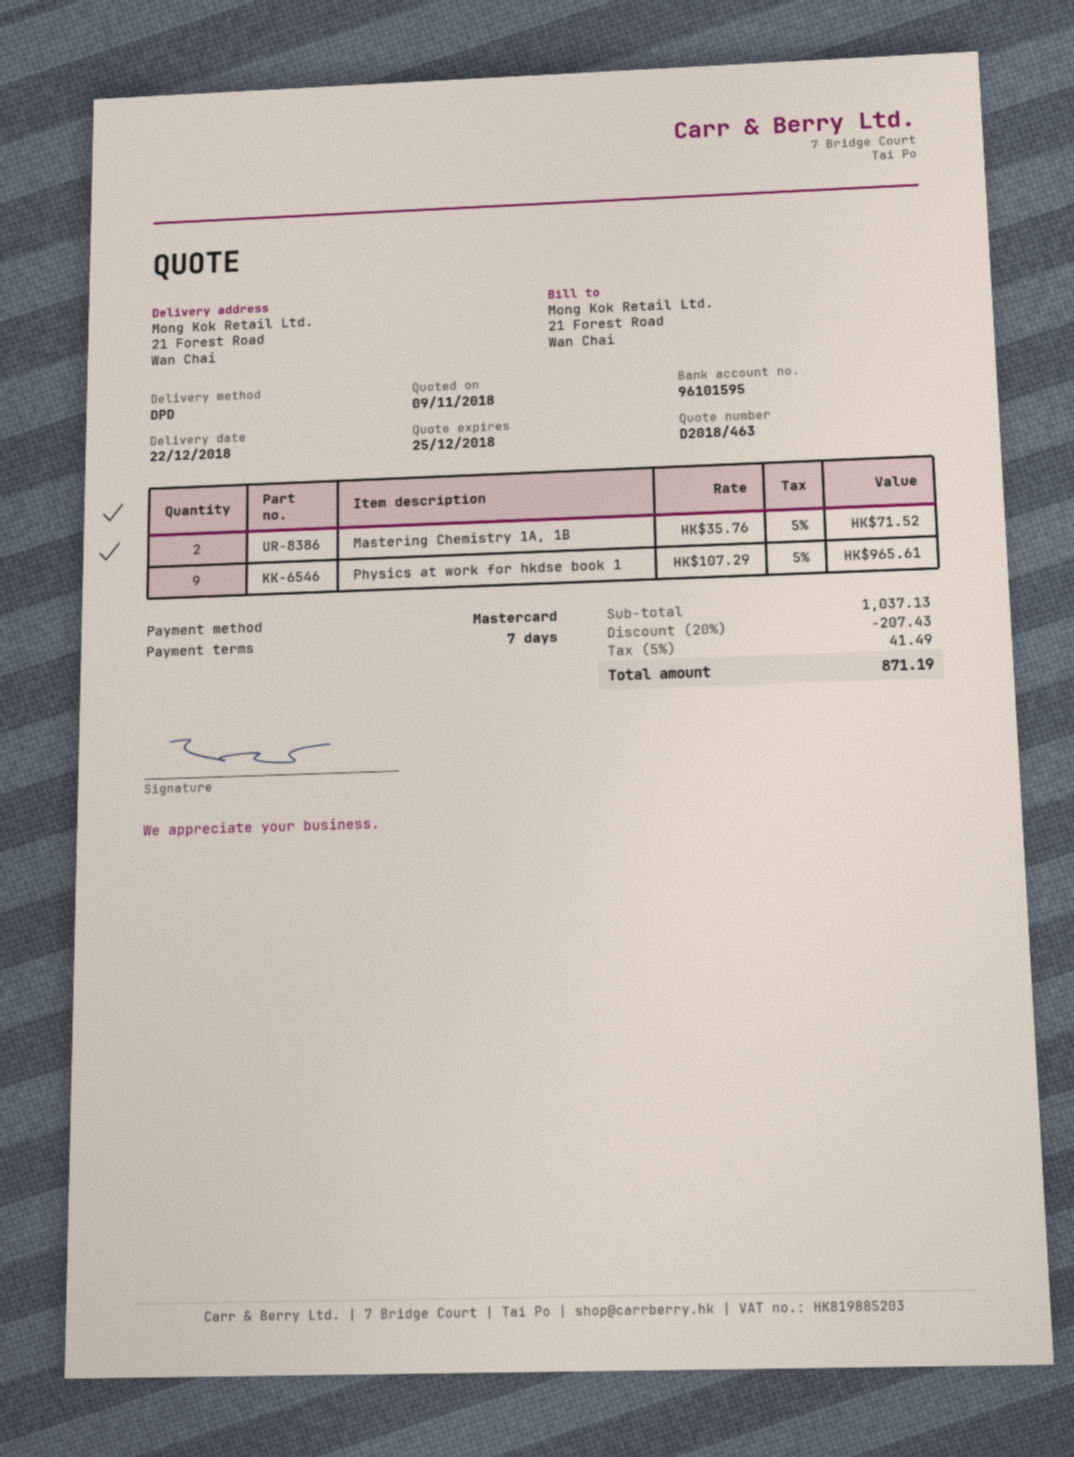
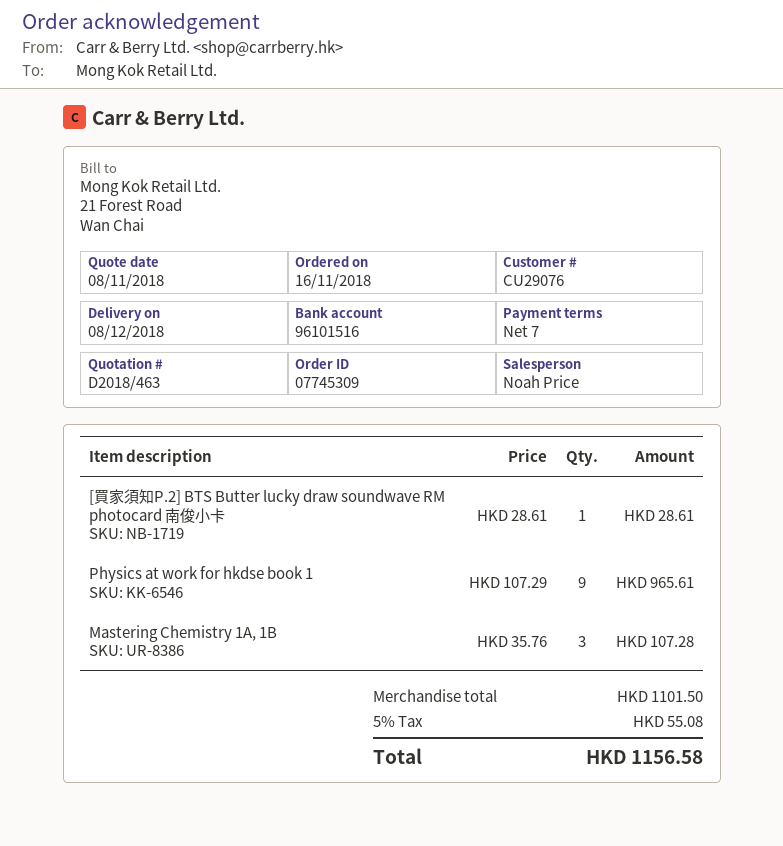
quote date: 2018-11-09 -> 2018-11-08
delivery date: 2018-12-22 -> 2018-12-08
bank account: 96101595 -> 96101516
Mastering Chemistry 1A, 1B: 2 x 35.76 = 71.52 -> 3 x 35.76 = 107.28
[買家須知P.2] BTS Butter lucky draw soundwave RM photocard 南俊小卡: none -> 1 x 28.61 = 28.61
subtotal: 1037.13 -> 1101.50
discount: 20% = 207.43 -> none
tax: 5% = 41.49 -> 5% = 55.08
total: 871.19 -> 1156.58

